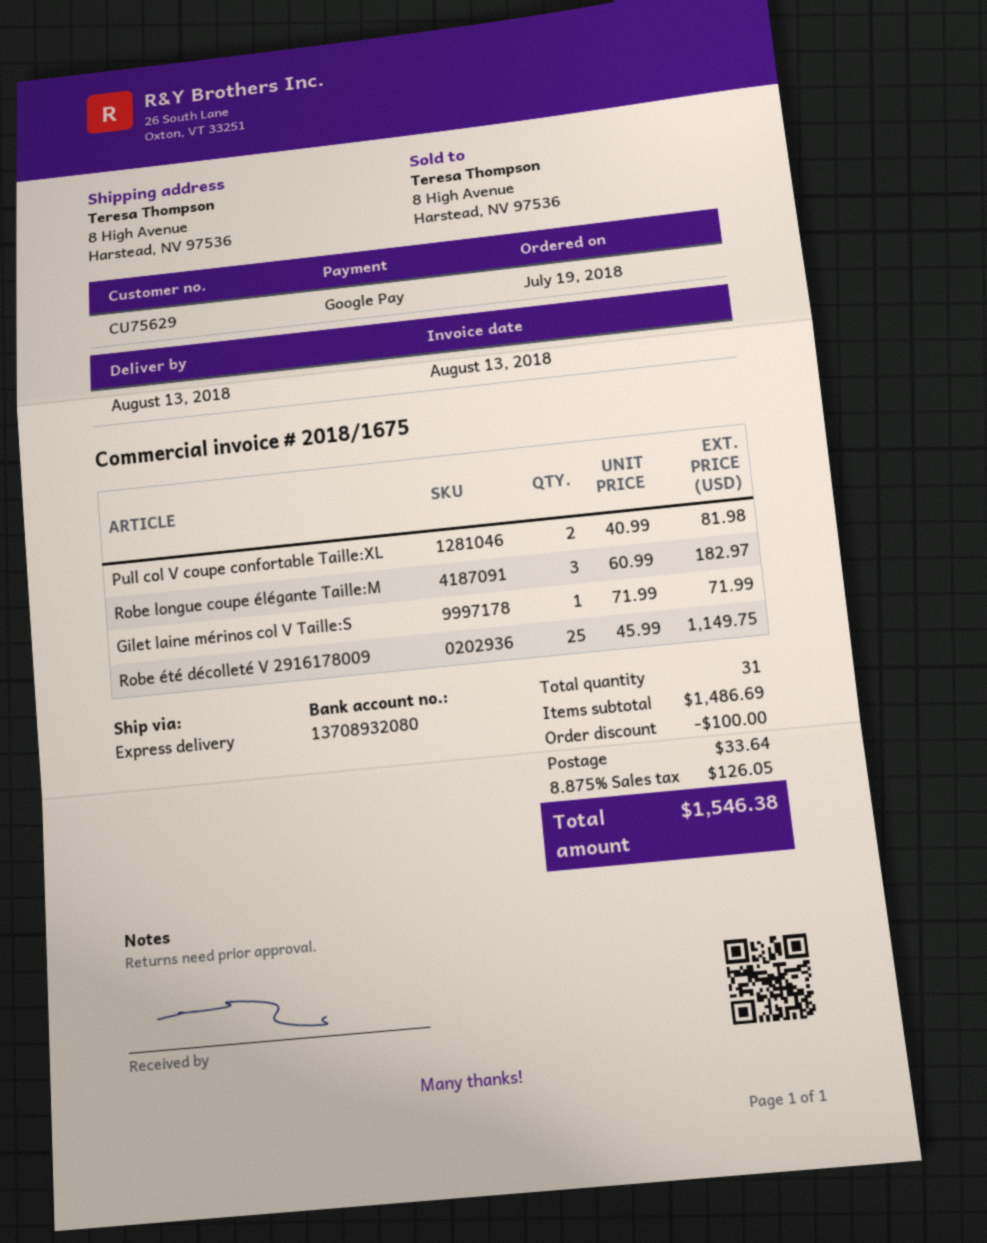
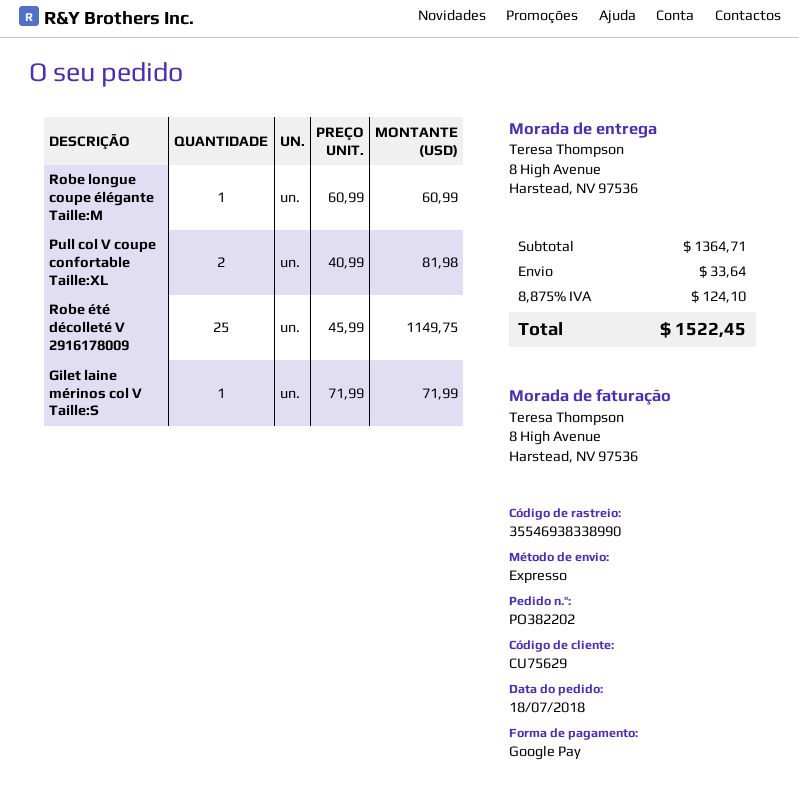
order date: 2018-07-19 -> 2018-07-18
Robe longue coupe élégante Taille:M: 3 x 60.99 = 182.97 -> 1 x 60.99 = 60.99
subtotal: 1486.69 -> 1364.71
discount: 100.00 -> none
tax: 8.875% = 126.05 -> 8.875% = 124.10
total: 1546.38 -> 1522.45

